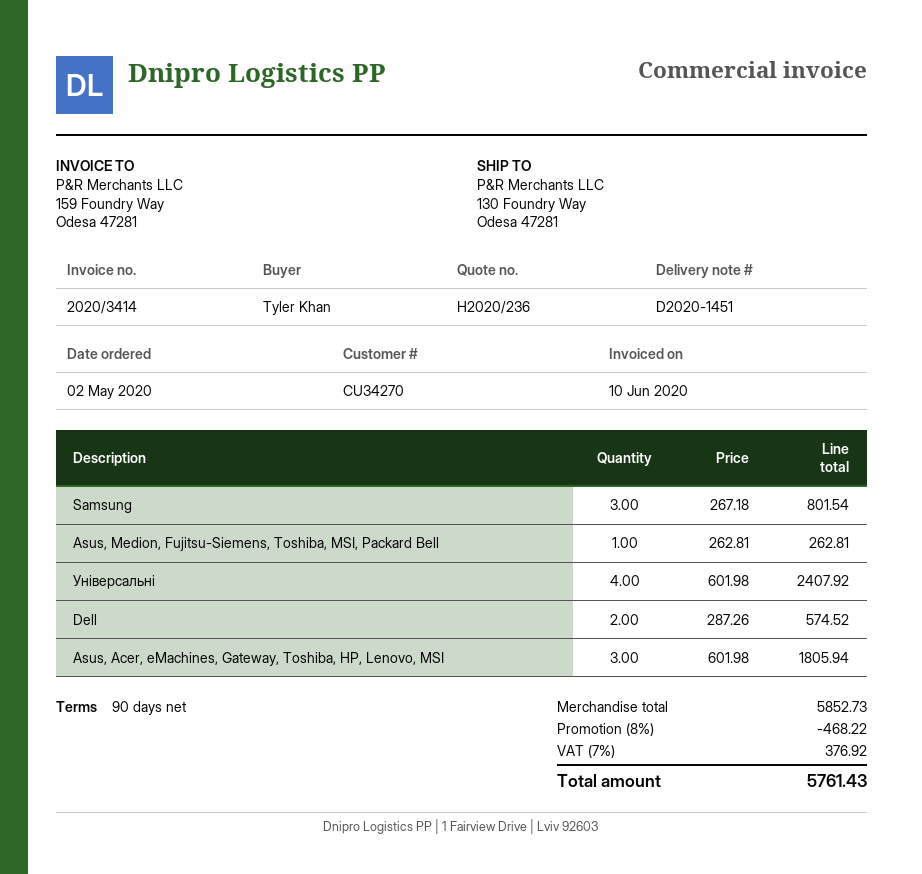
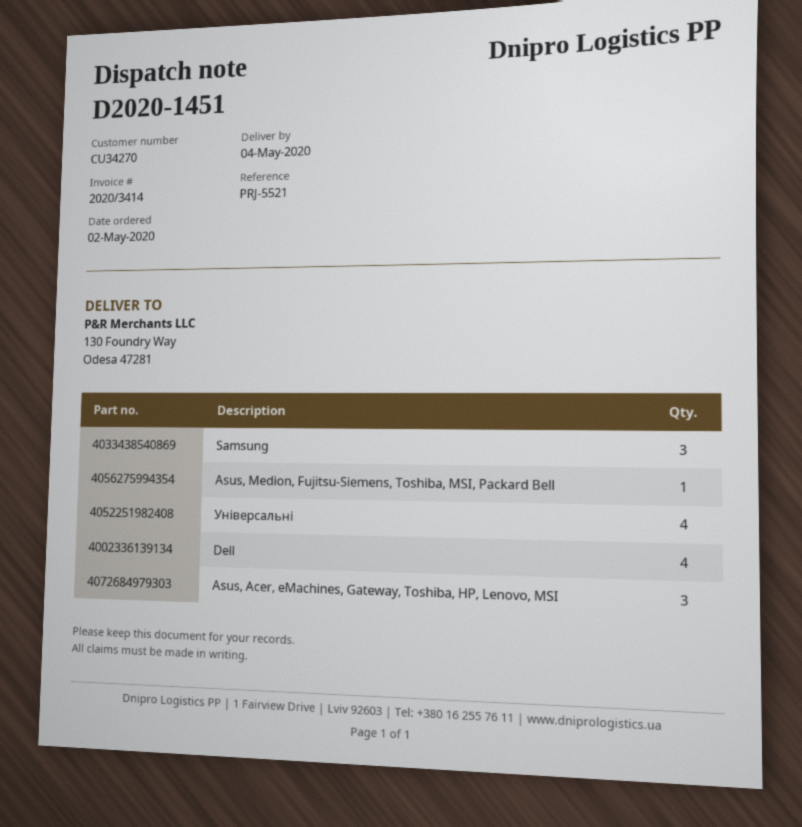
Dell: 2 -> 4

